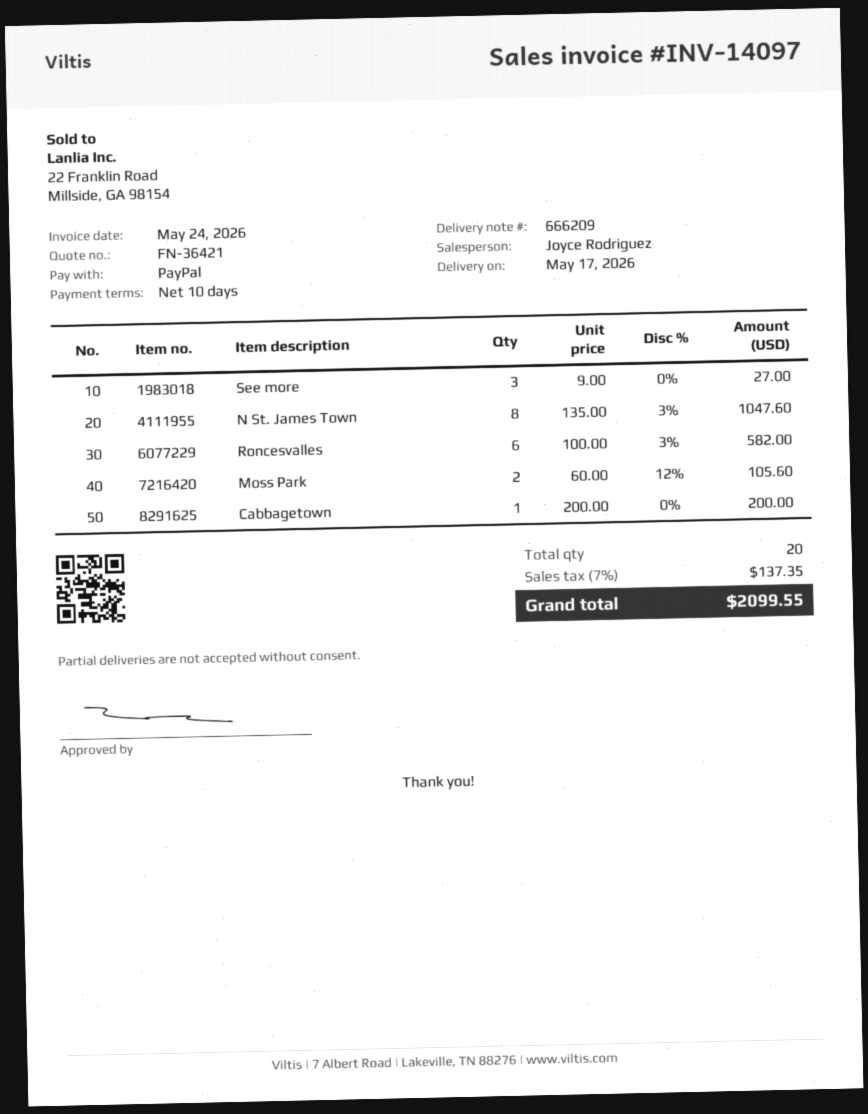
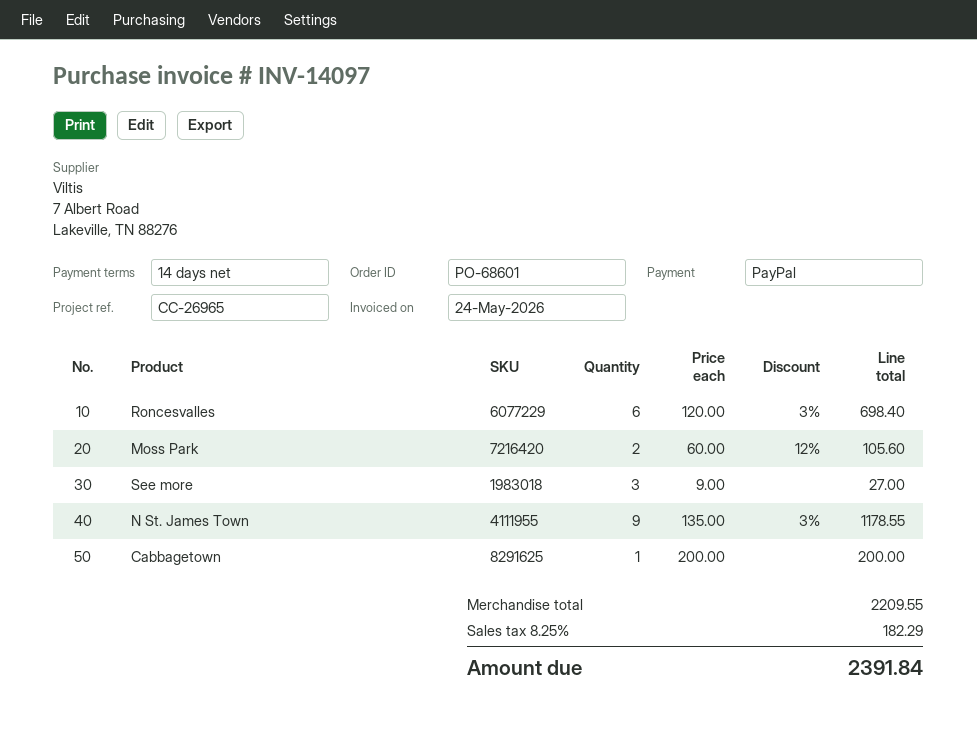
payment terms: 10 days -> 14 days
N St. James Town: 8 x 135.00 - 3% = 1047.60 -> 9 x 135.00 - 3% = 1178.55
Roncesvalles: 6 x 100.00 - 3% = 582.00 -> 6 x 120.00 - 3% = 698.40
tax: 7% = 137.35 -> 8.25% = 182.29
total: 2099.55 -> 2391.84

